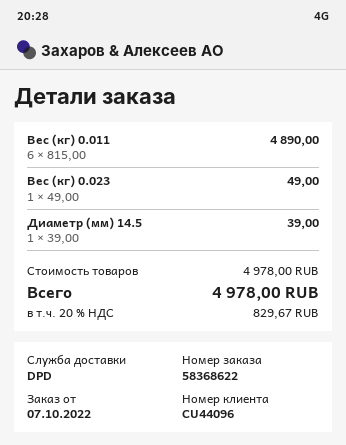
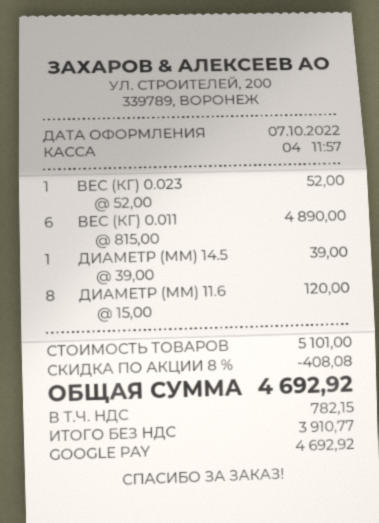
Вес (кг) 0.023: 1 x 49.00 = 49.00 -> 1 x 52.00 = 52.00
ДИАМЕТР (ММ) 11.6: none -> 8 x 15.00 = 120.00
subtotal: 4978.00 -> 5101.00
discount: none -> 8% = 408.08
tax: 829.67 -> 782.15
total: 4978.00 -> 4692.92

